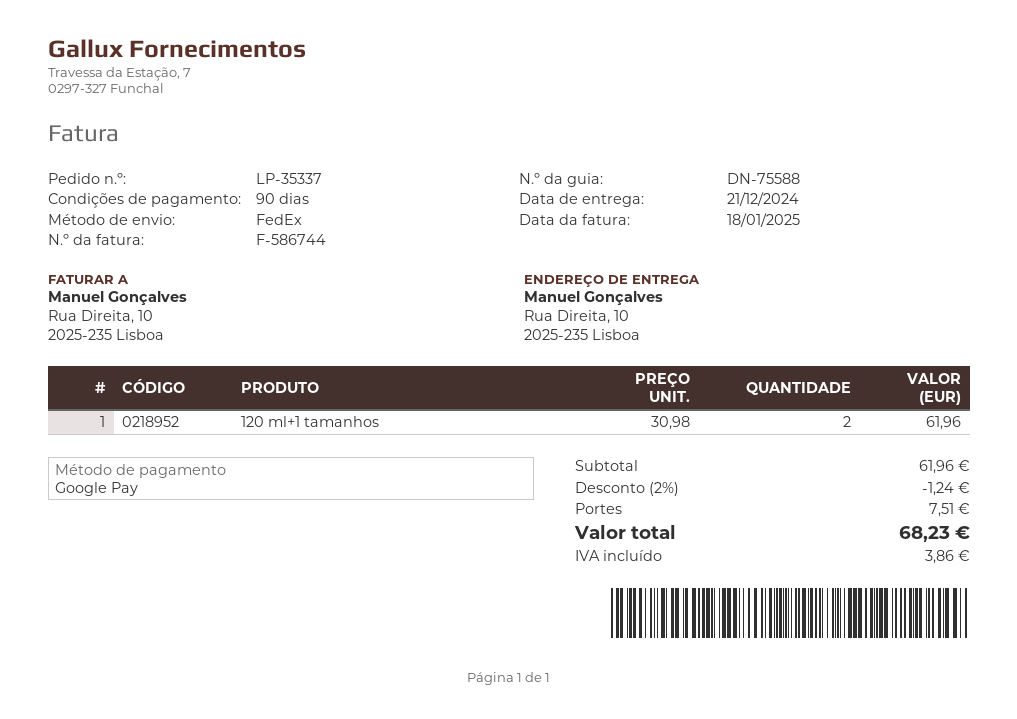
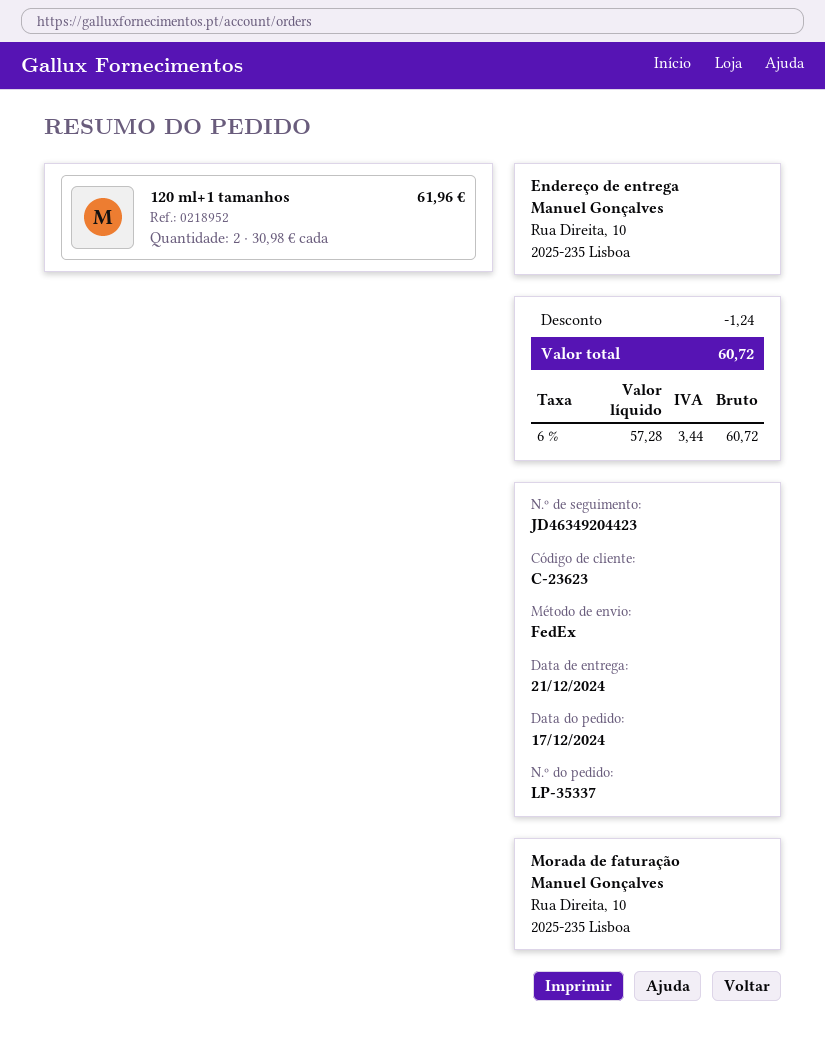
shipping: 7.51 -> none
tax: 3.86 -> 3.44
total: 68.23 -> 60.72

